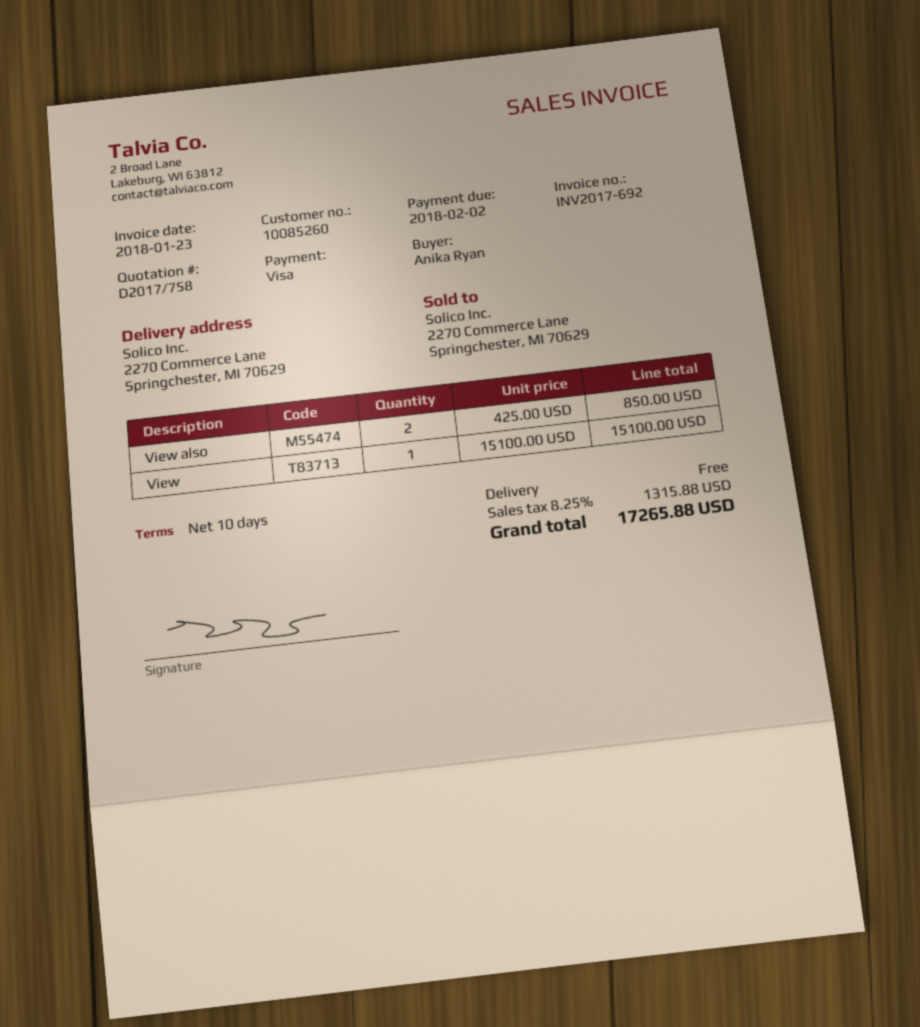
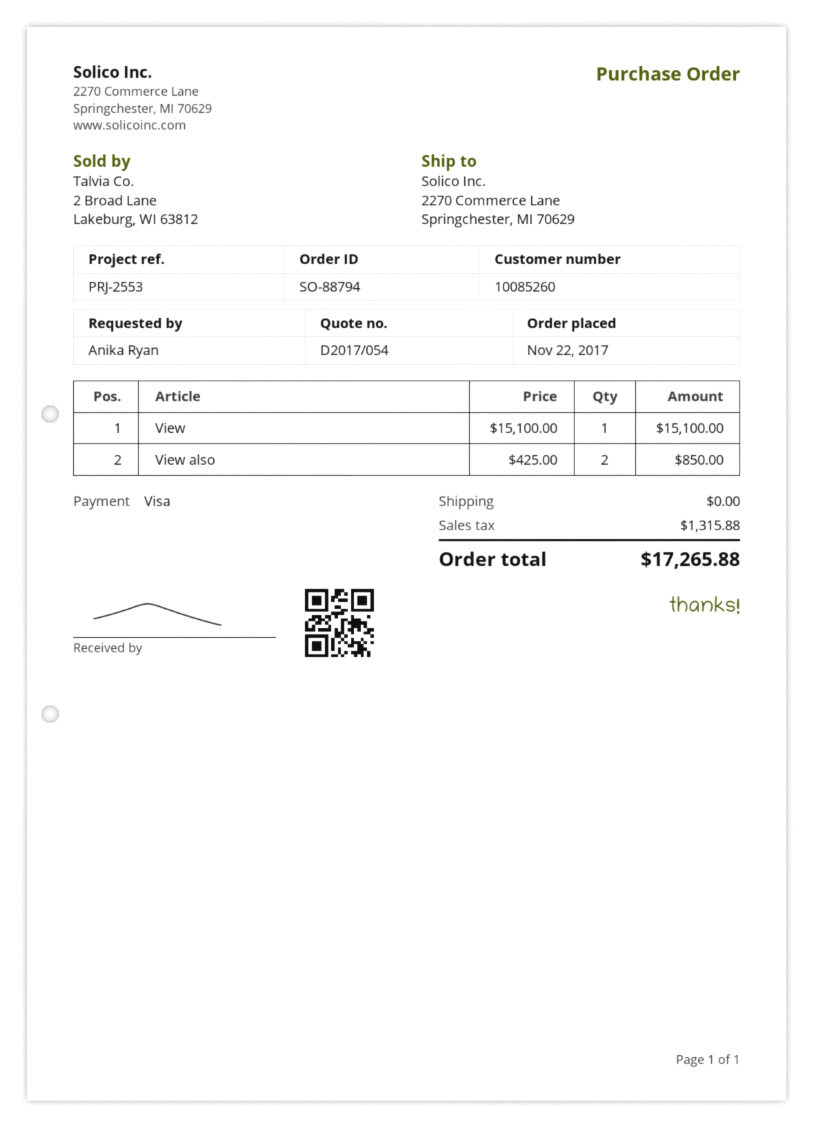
quote number: D2017/758 -> D2017/054

